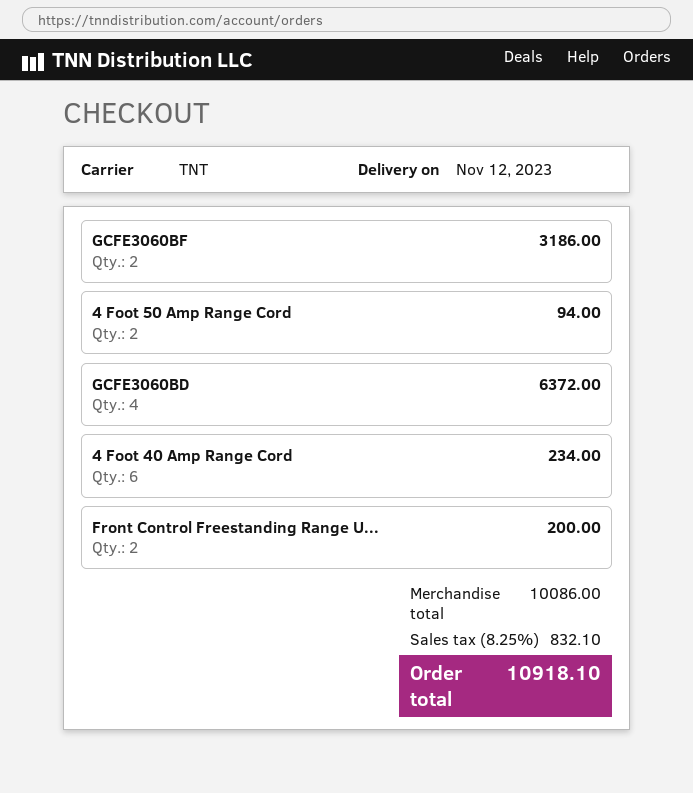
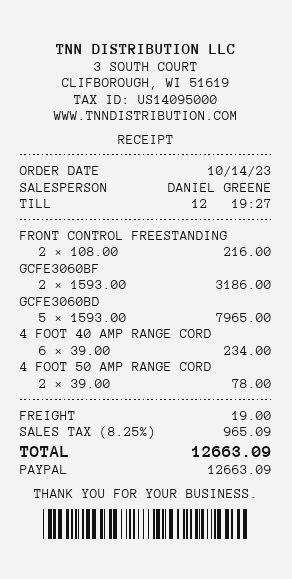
4 Foot 50 Amp Range Cord: 2 for 94.00 -> 2 for 78.00
GCFE3060BD: 4 for 6372.00 -> 5 for 7965.00
Front Control Freestanding Range U...: 2 for 200.00 -> 2 for 216.00
shipping: none -> 19.00
tax: 8.25% = 832.10 -> 8.25% = 965.09
total: 10918.10 -> 12663.09

